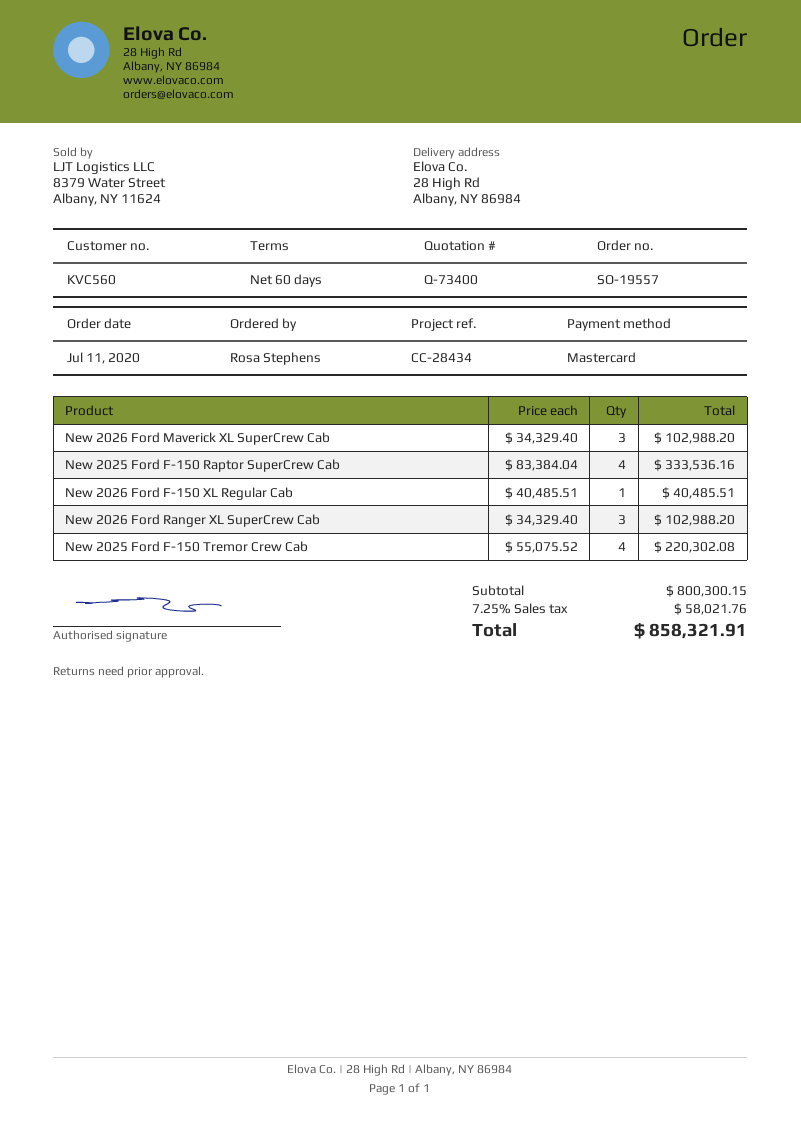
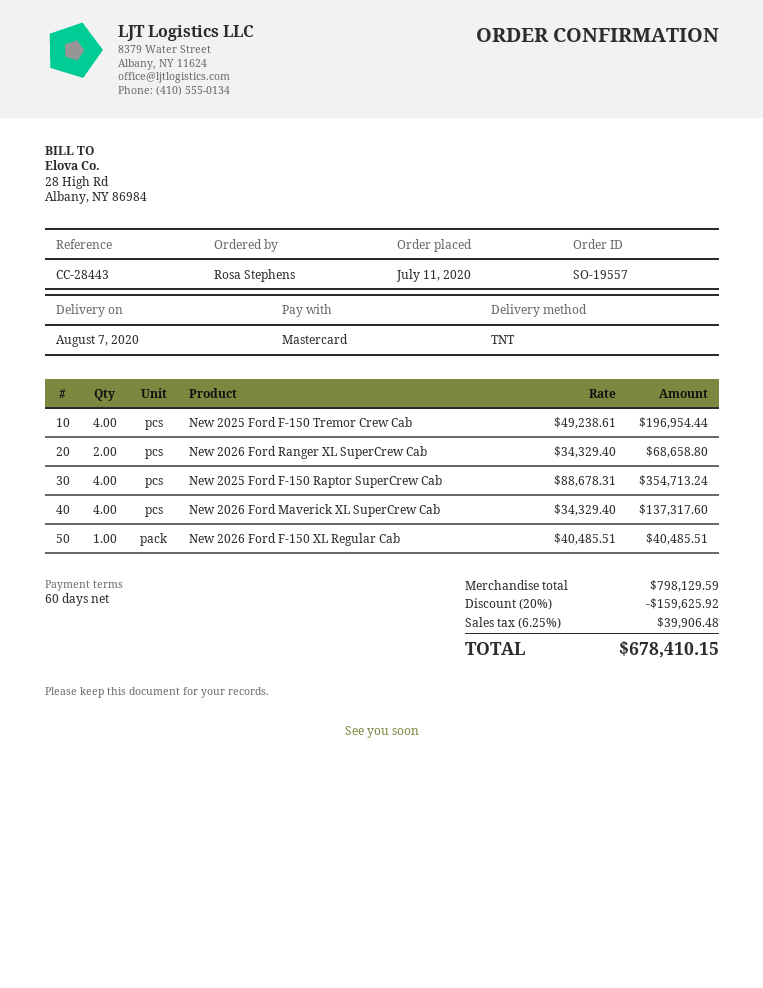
reference: CC-28434 -> CC-28443
New 2026 Ford Maverick XL SuperCrew Cab: 3 x 34329.40 = 102988.20 -> 4 x 34329.40 = 137317.60
New 2025 Ford F-150 Raptor SuperCrew Cab: 4 x 83384.04 = 333536.16 -> 4 x 88678.31 = 354713.24
New 2026 Ford Ranger XL SuperCrew Cab: 3 x 34329.40 = 102988.20 -> 2 x 34329.40 = 68658.80
New 2025 Ford F-150 Tremor Crew Cab: 4 x 55075.52 = 220302.08 -> 4 x 49238.61 = 196954.44
subtotal: 800300.15 -> 798129.59
discount: none -> 20% = 159625.92
tax: 7.25% = 58021.76 -> 6.25% = 39906.48
total: 858321.91 -> 678410.15

